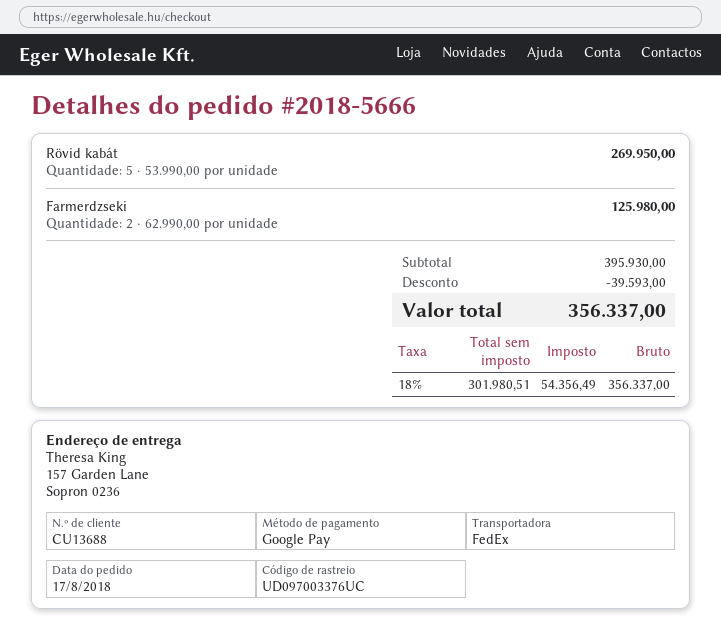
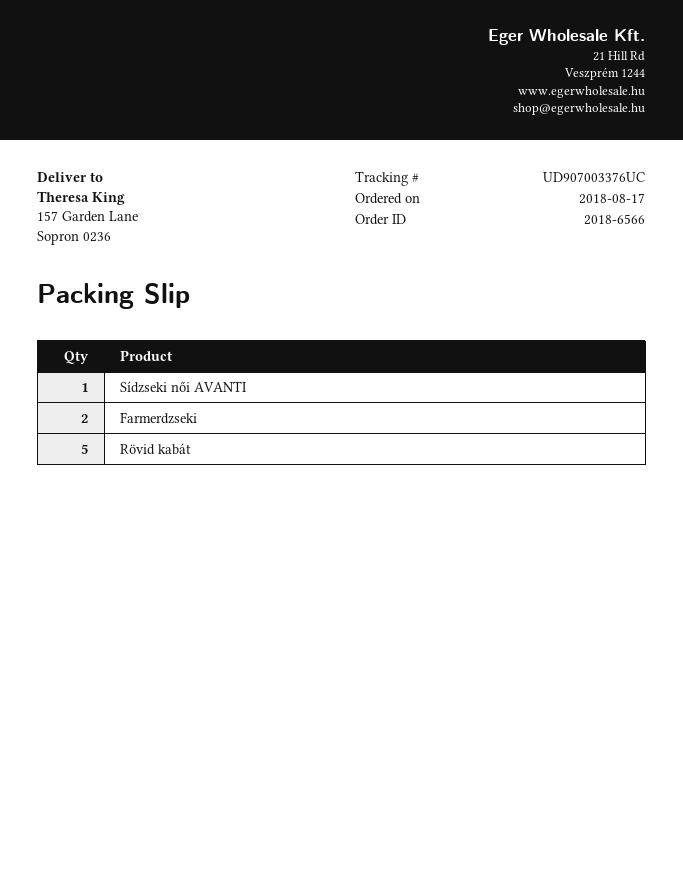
order number: 2018-5666 -> 2018-6566
tracking number: UD097003376UC -> UD907003376UC
Sídzseki női AVANTI: none -> 1

